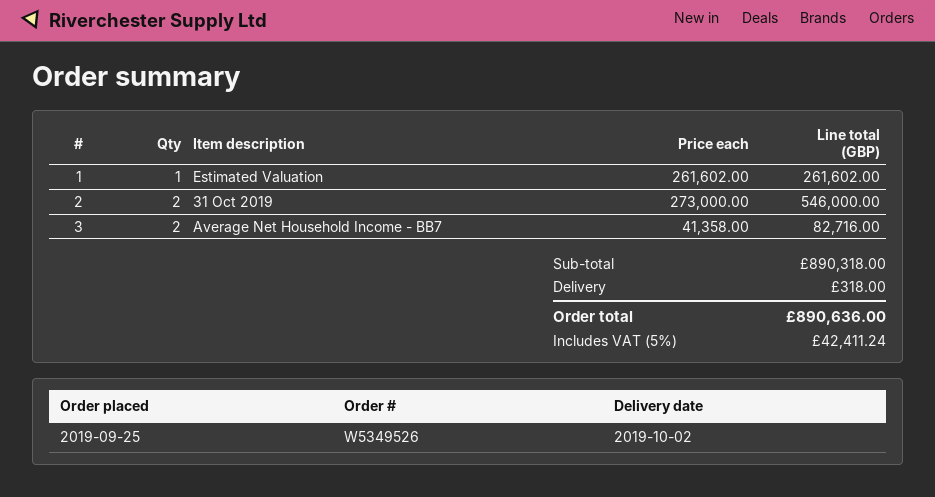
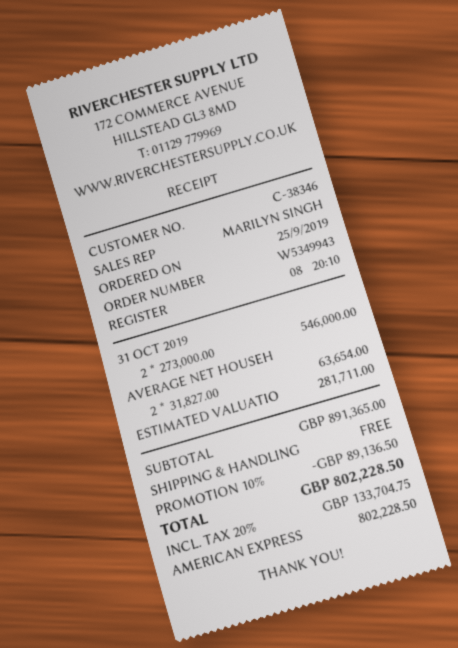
order number: W5349526 -> W5349943
Estimated Valuation: 1 x 261602.00 = 261602.00 -> 1 x 281711.00 = 281711.00
Average Net Household Income - BB7: 2 x 41358.00 = 82716.00 -> 2 x 31827.00 = 63654.00
subtotal: 890318.00 -> 891365.00
discount: none -> 10% = 89136.50
shipping: 318.00 -> 0.00
tax: 5% = 42411.24 -> 20% = 133704.75
total: 890636.00 -> 802228.50

